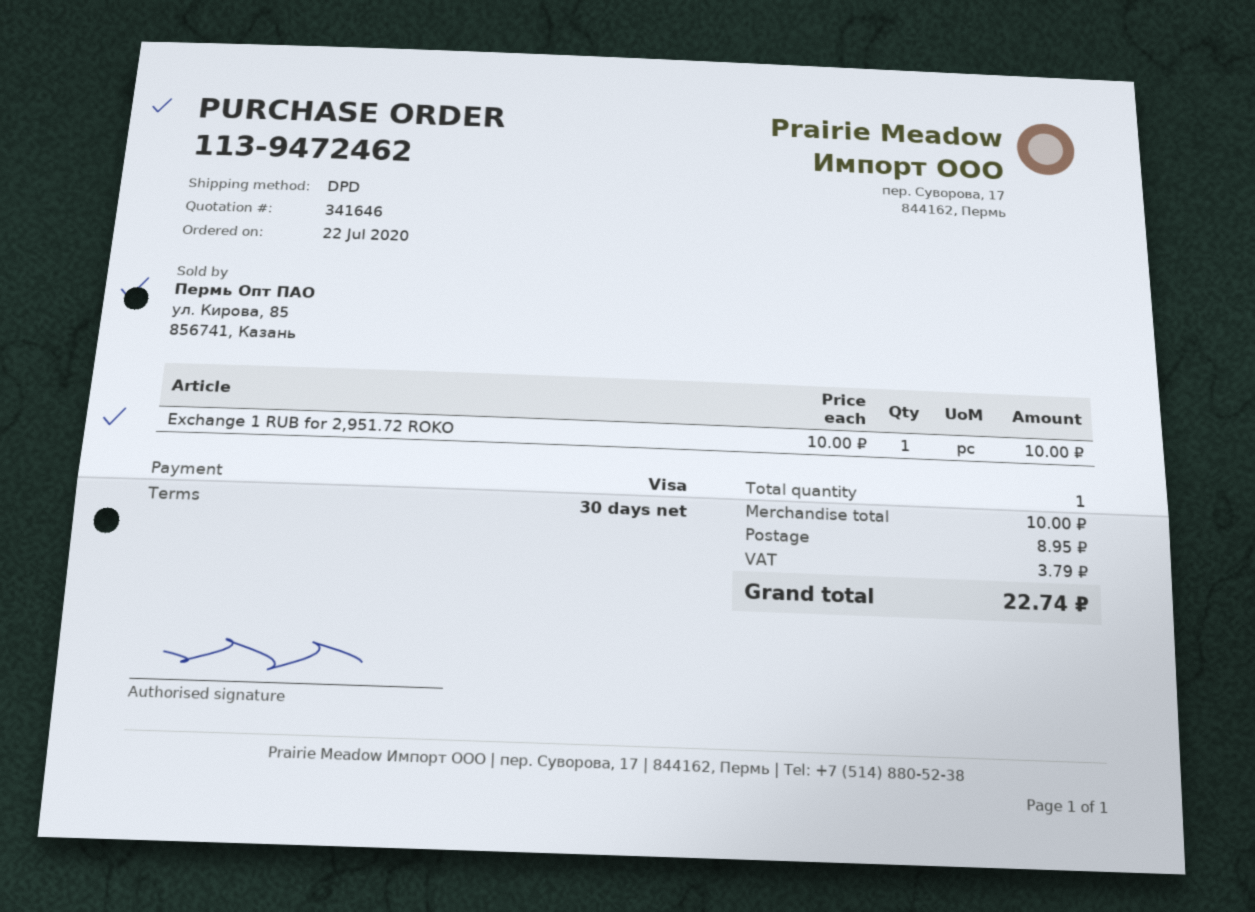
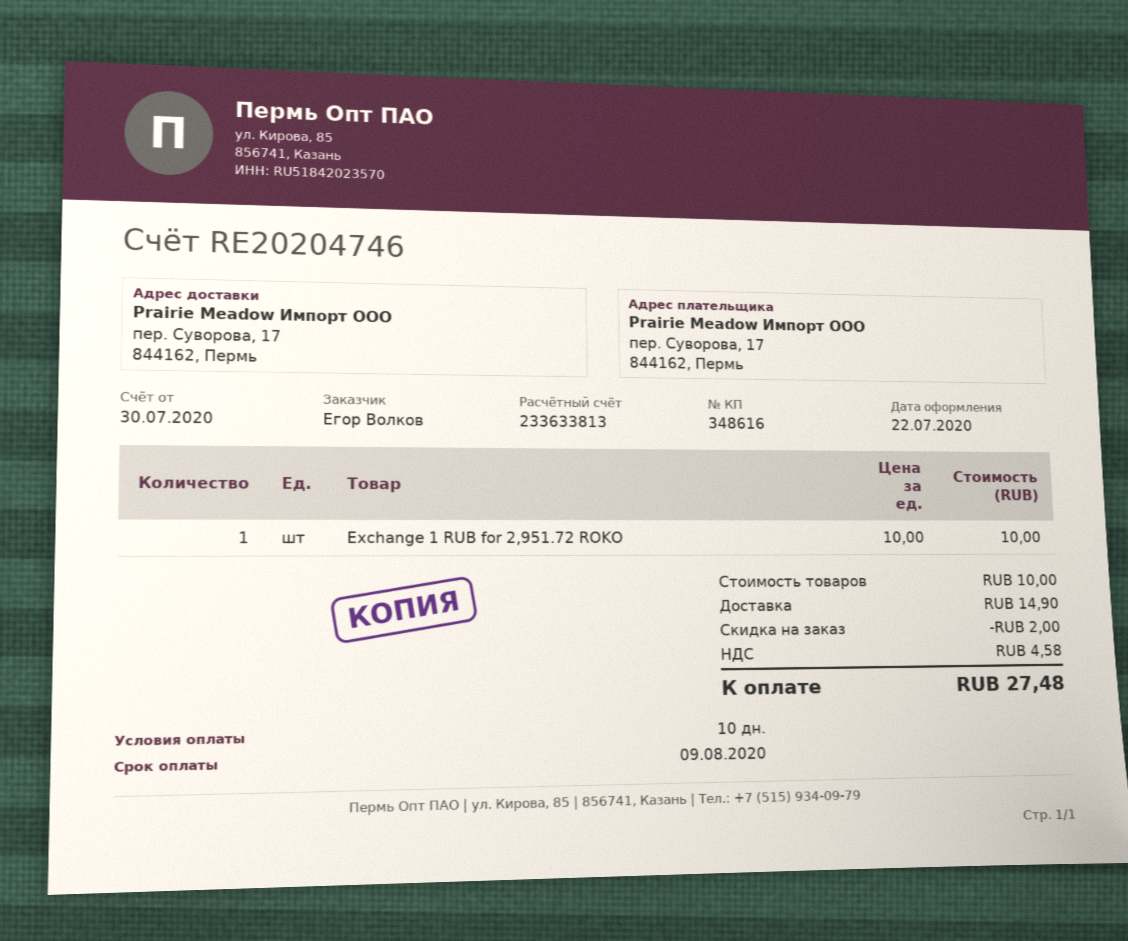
quote number: 341646 -> 348616
payment terms: 30 days -> 10 days
discount: none -> 2.00
shipping: 8.95 -> 14.90
tax: 3.79 -> 4.58
total: 22.74 -> 27.48

